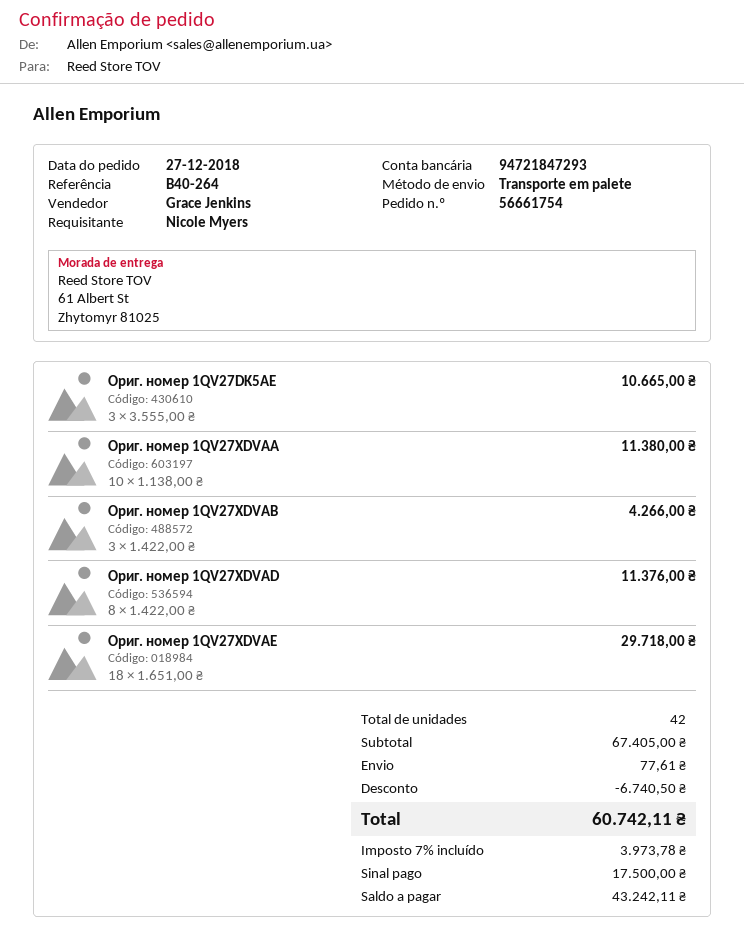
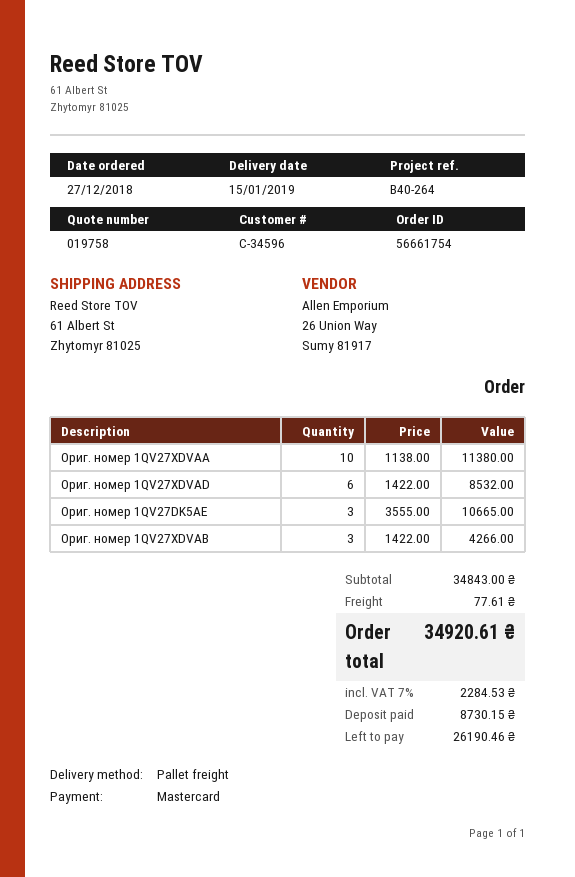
Ориг. номер 1QV27XDVAD: 8 x 1422.00 = 11376.00 -> 6 x 1422.00 = 8532.00
Ориг. номер 1QV27XDVAE: 18 x 1651.00 = 29718.00 -> none
subtotal: 67405.00 -> 34843.00
discount: 6740.50 -> none
tax: 7% = 3973.78 -> 7% = 2284.53
total: 60742.11 -> 34920.61
deposit: 17500.00 -> 8730.15
balance: 43242.11 -> 26190.46

